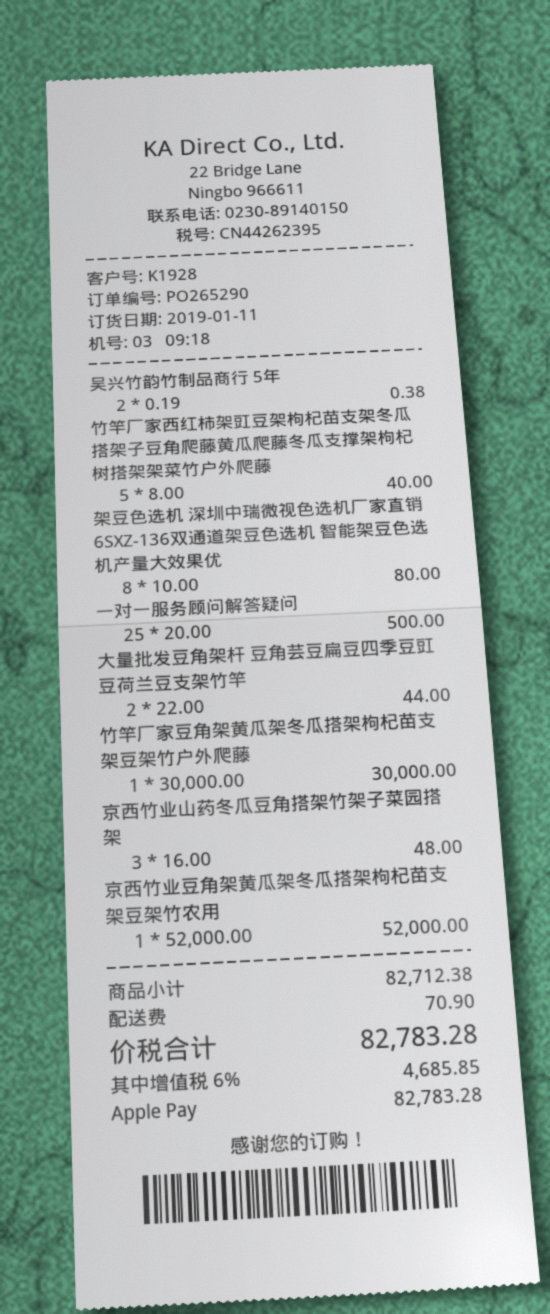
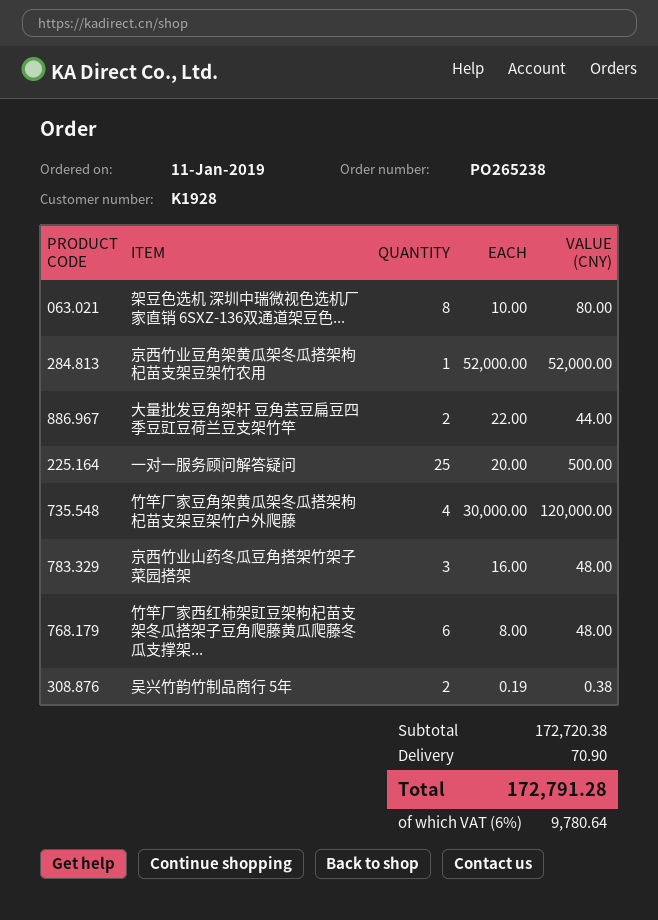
order number: PO265290 -> PO265238
竹竿厂家西红柿架豇豆架枸杞苗支架冬瓜搭架子豆角爬藤黄瓜爬藤冬瓜支撑架枸杞树搭架架菜竹户外爬藤: 5 x 8.00 = 40.00 -> 6 x 8.00 = 48.00
竹竿厂家豆角架黄瓜架冬瓜搭架枸杞苗支架豆架竹户外爬藤: 1 x 30000.00 = 30000.00 -> 4 x 30000.00 = 120000.00
subtotal: 82712.38 -> 172720.38
tax: 6% = 4685.85 -> 6% = 9780.64
total: 82783.28 -> 172791.28

